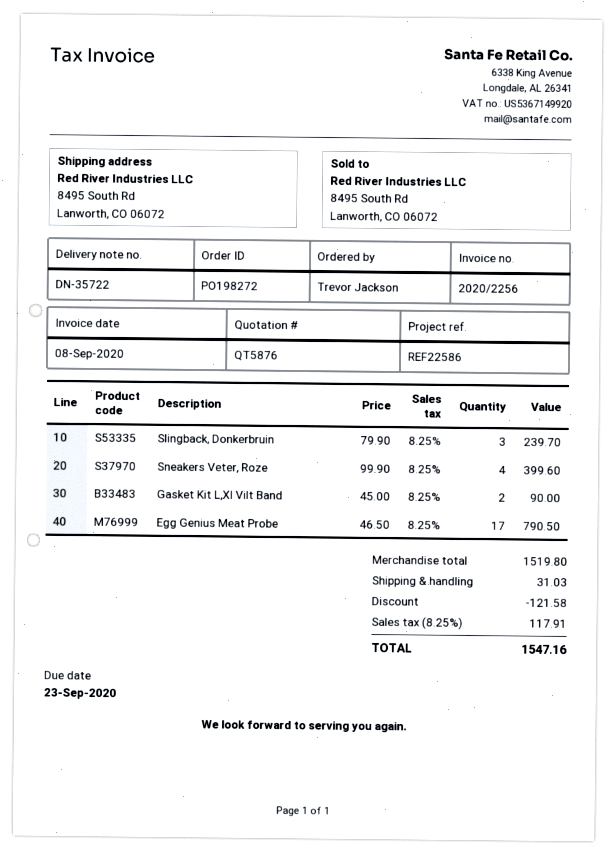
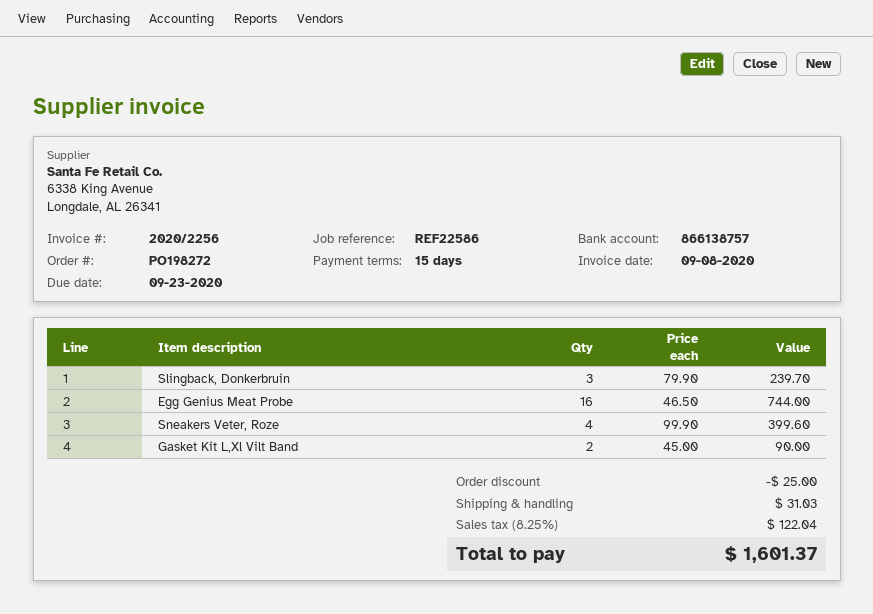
Egg Genius Meat Probe: 17 x 46.50 = 790.50 -> 16 x 46.50 = 744.00
discount: 121.58 -> 25.00
tax: 8.25% = 117.91 -> 8.25% = 122.04
total: 1547.16 -> 1601.37

